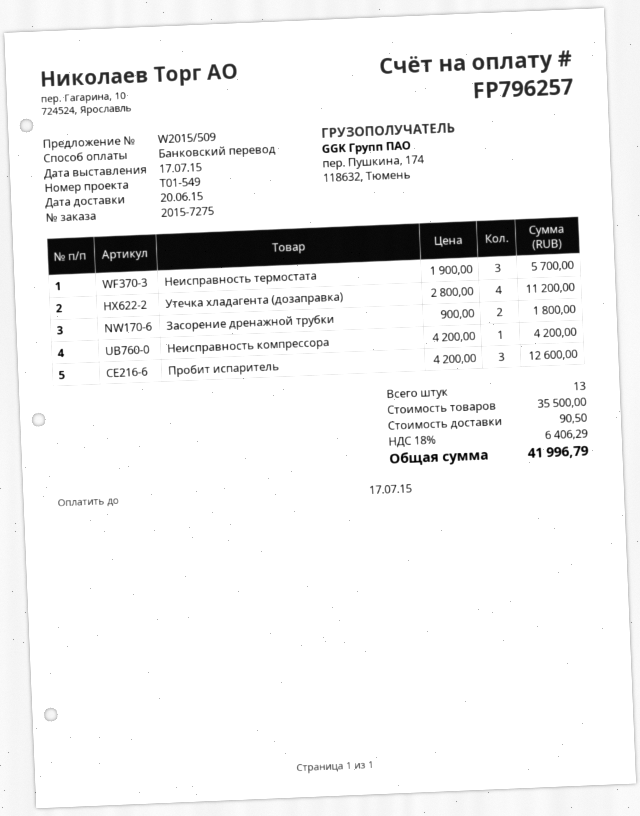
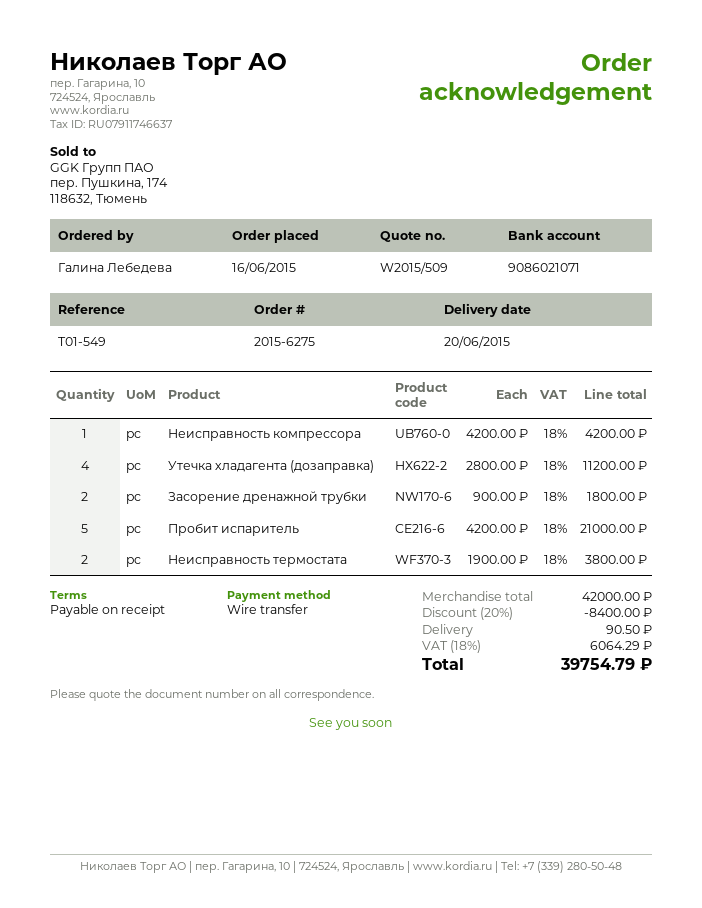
order number: 2015-7275 -> 2015-6275
Неисправность термостата: 3 x 1900.00 = 5700.00 -> 2 x 1900.00 = 3800.00
Пробит испаритель: 3 x 4200.00 = 12600.00 -> 5 x 4200.00 = 21000.00
subtotal: 35500.00 -> 42000.00
discount: none -> 20% = 8400.00
tax: 18% = 6406.29 -> 18% = 6064.29
total: 41996.79 -> 39754.79

